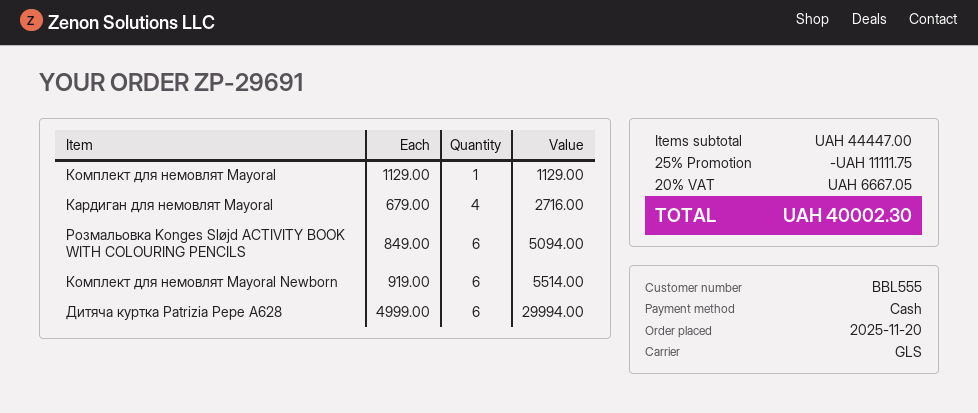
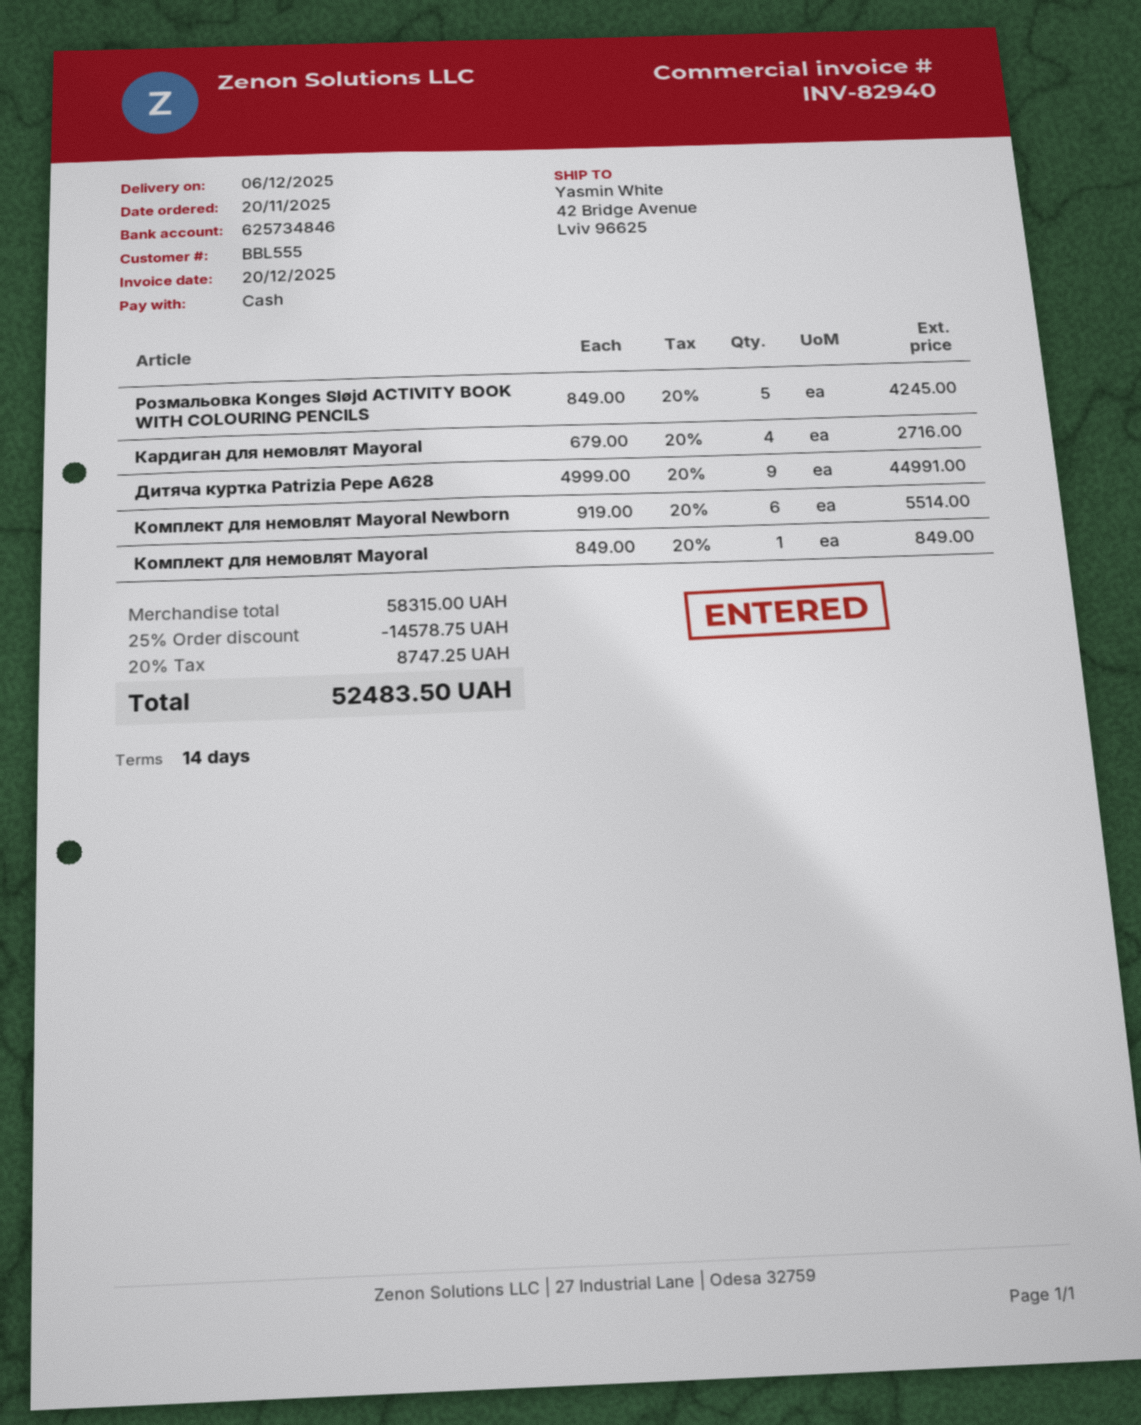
Комплект для немовлят Mayoral: 1 x 1129.00 = 1129.00 -> 1 x 849.00 = 849.00
Розмальовка Konges Sløjd ACTIVITY BOOK WITH COLOURING PENCILS: 6 x 849.00 = 5094.00 -> 5 x 849.00 = 4245.00
Дитяча куртка Patrizia Pepe A628: 6 x 4999.00 = 29994.00 -> 9 x 4999.00 = 44991.00
subtotal: 44447.00 -> 58315.00
discount: 25% = 11111.75 -> 25% = 14578.75
tax: 20% = 6667.05 -> 20% = 8747.25
total: 40002.30 -> 52483.50

